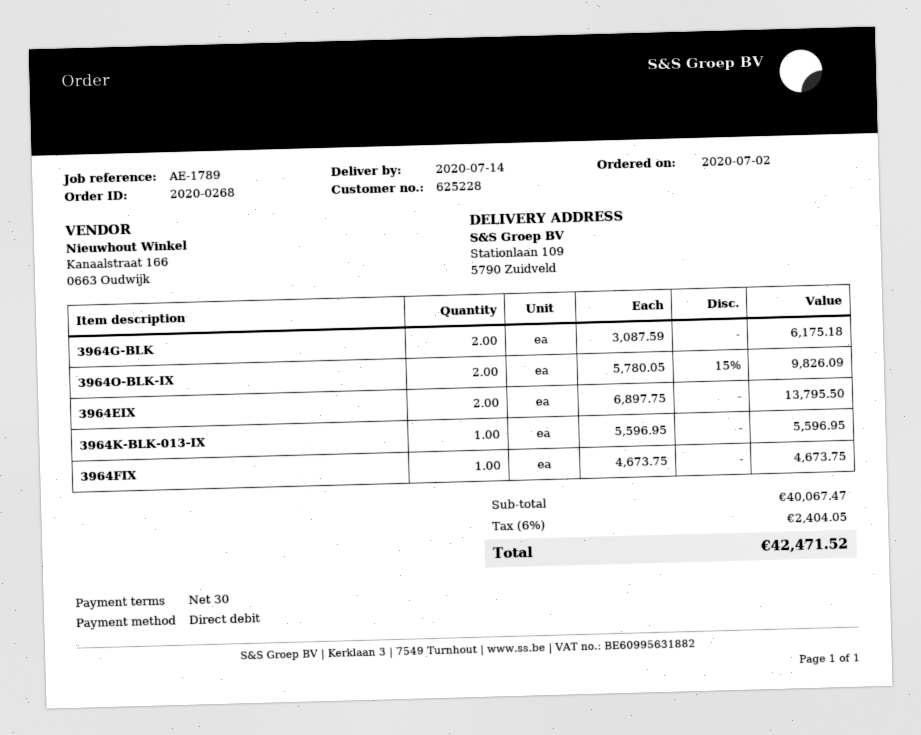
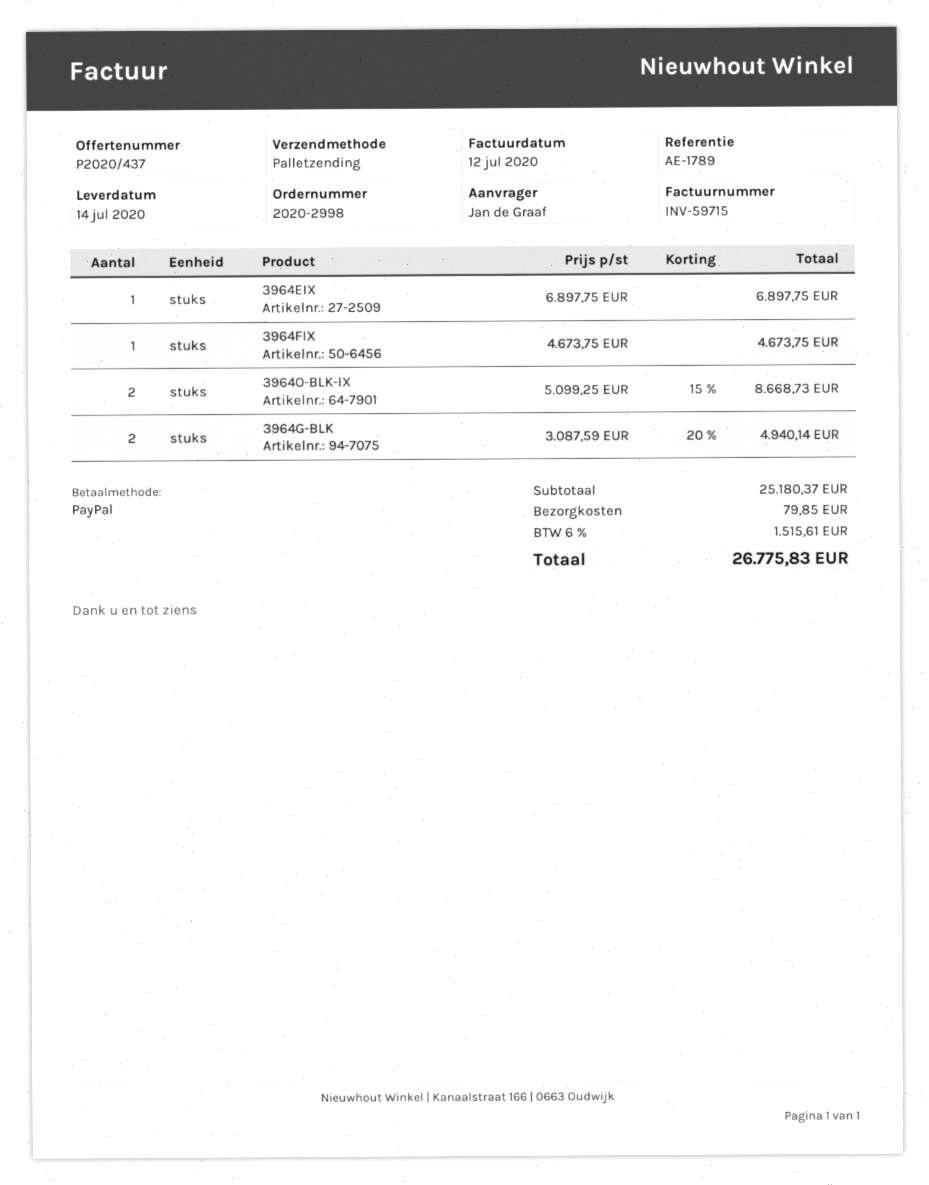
order number: 2020-0268 -> 2020-2998
payment method: direct debit -> PayPal
3964G-BLK: 2 x 3087.59 = 6175.18 -> 2 x 3087.59 - 20% = 4940.14
3964O-BLK-IX: 2 x 5780.05 - 15% = 9826.09 -> 2 x 5099.25 - 15% = 8668.73
3964EIX: 2 x 6897.75 = 13795.50 -> 1 x 6897.75 = 6897.75
3964K-BLK-013-IX: 1 x 5596.95 = 5596.95 -> none
subtotal: 40067.47 -> 25180.37
shipping: none -> 79.85
tax: 6% = 2404.05 -> 6% = 1515.61
total: 42471.52 -> 26775.83

